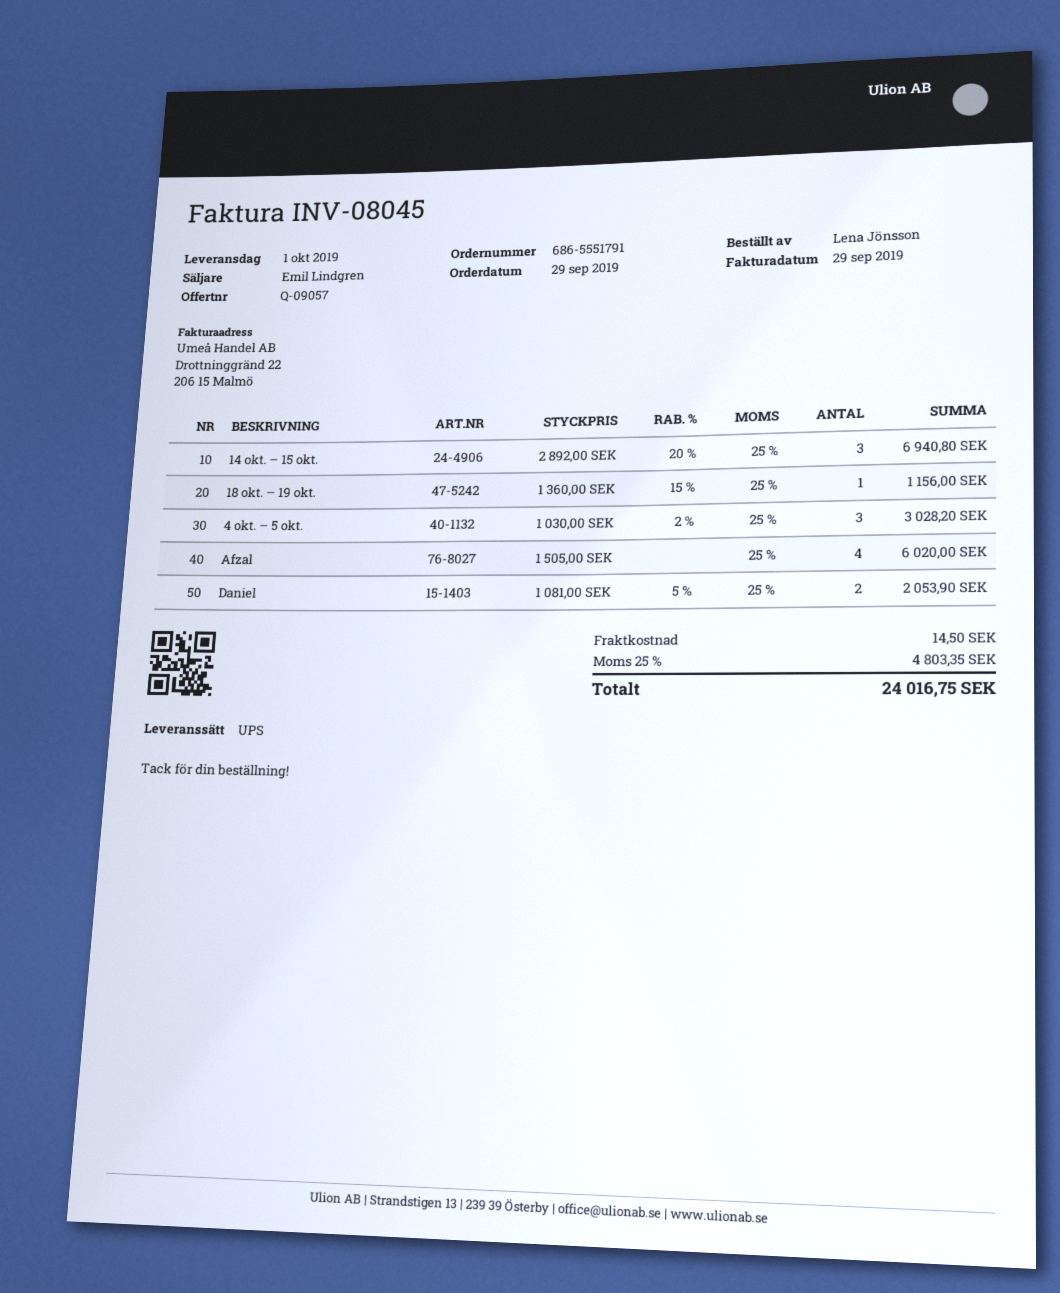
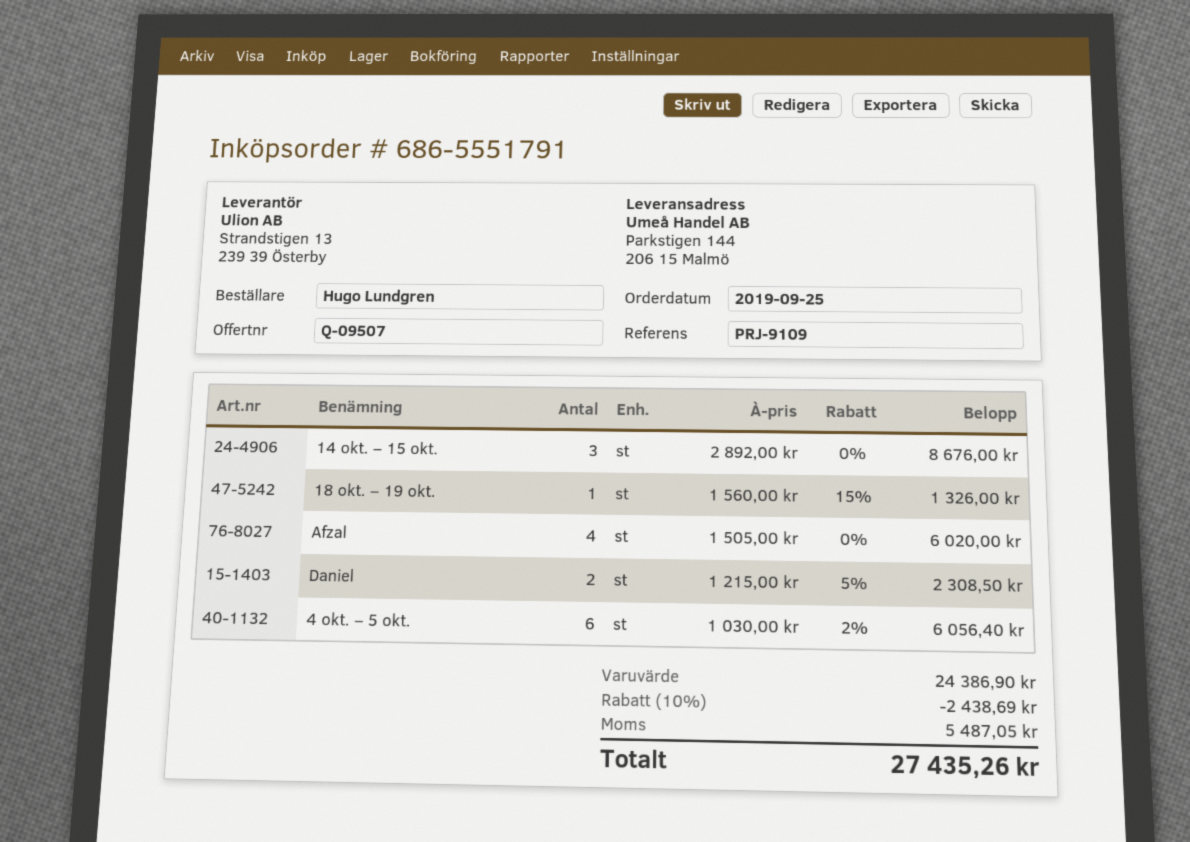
quote number: Q-09057 -> Q-09507
order date: 2019-09-29 -> 2019-09-25
ordered by: Lena Jönsson -> Hugo Lundgren
14 okt. – 15 okt.: 3 x 2892.00 - 20% = 6940.80 -> 3 x 2892.00 = 8676.00
18 okt. – 19 okt.: 1 x 1360.00 - 15% = 1156.00 -> 1 x 1560.00 - 15% = 1326.00
4 okt. – 5 okt.: 3 x 1030.00 - 2% = 3028.20 -> 6 x 1030.00 - 2% = 6056.40
Daniel: 2 x 1081.00 - 5% = 2053.90 -> 2 x 1215.00 - 5% = 2308.50
discount: none -> 10% = 2438.69
shipping: 14.50 -> none
tax: 4803.35 -> 5487.05
total: 24016.75 -> 27435.26

